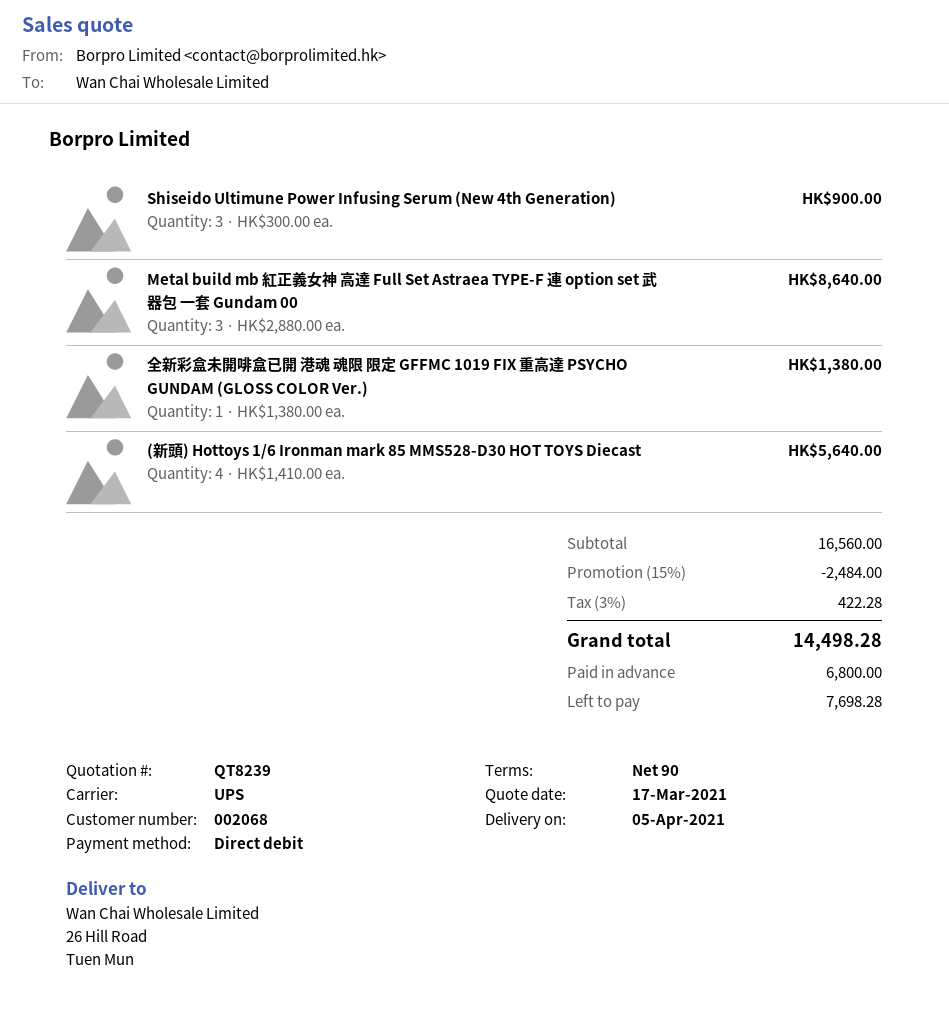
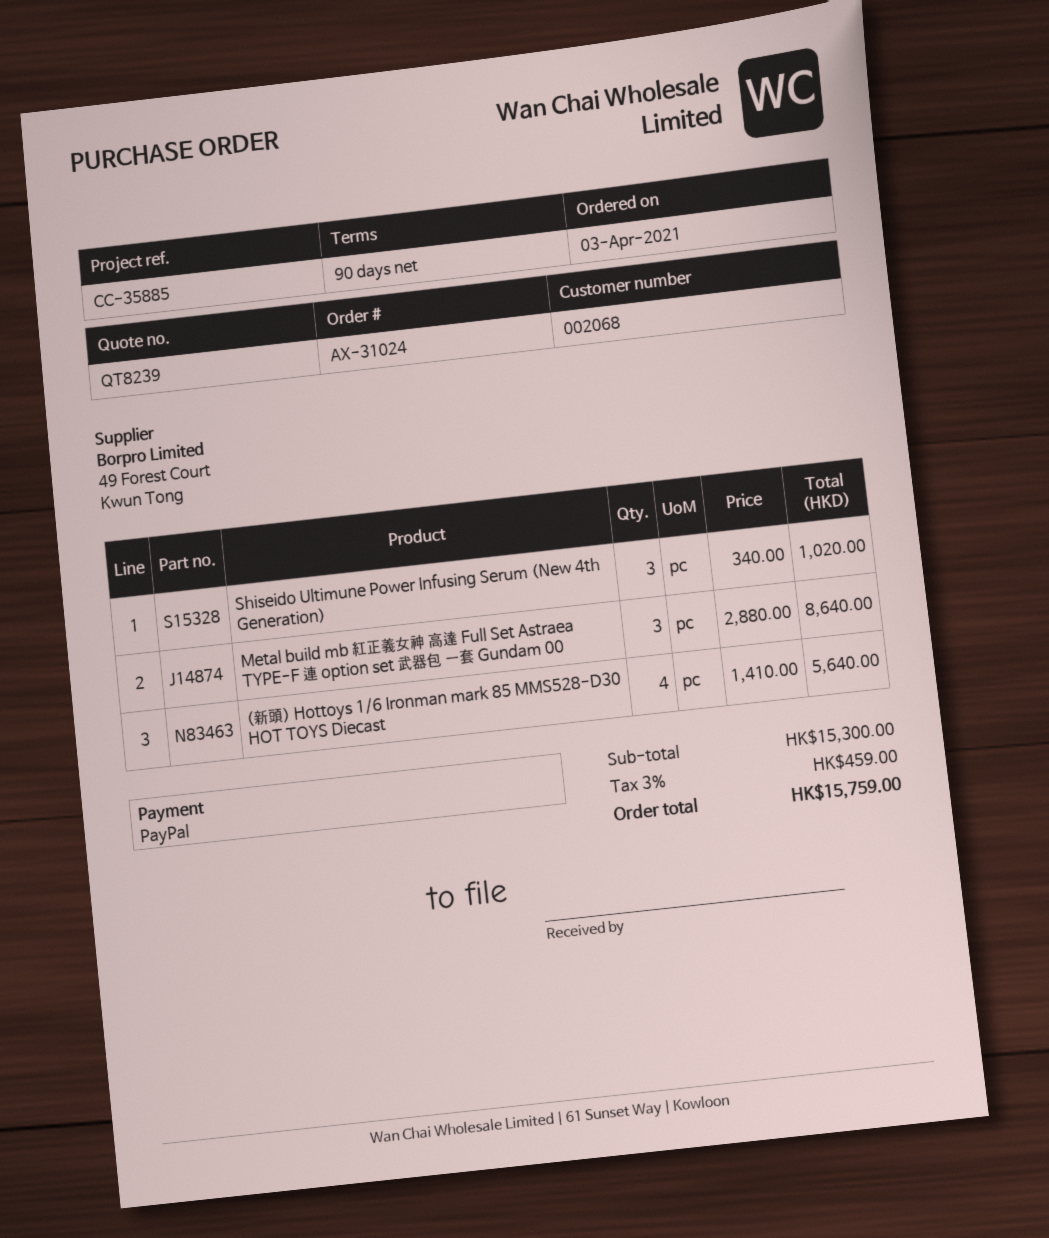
payment method: direct debit -> PayPal
Shiseido Ultimune Power Infusing Serum (New 4th Generation): 3 x 300.00 = 900.00 -> 3 x 340.00 = 1020.00
全新彩盒未開啡盒已開 港魂 魂限 限定 GFFMC 1019 FIX 重高達 PSYCHO GUNDAM (GLOSS COLOR Ver.): 1 x 1380.00 = 1380.00 -> none
subtotal: 16560.00 -> 15300.00
discount: 15% = 2484.00 -> none
tax: 3% = 422.28 -> 3% = 459.00
total: 14498.28 -> 15759.00

